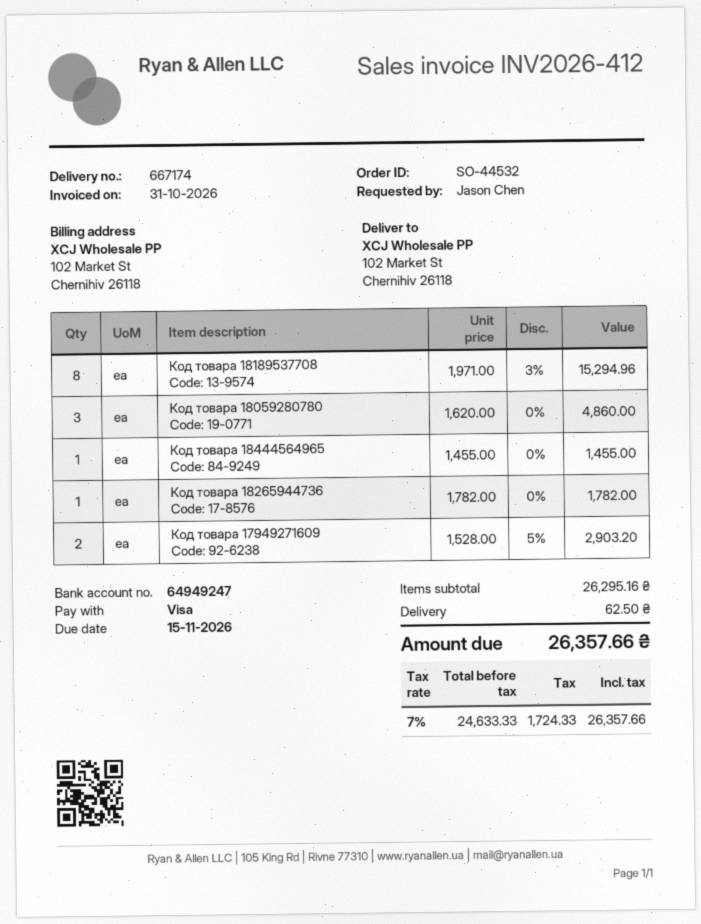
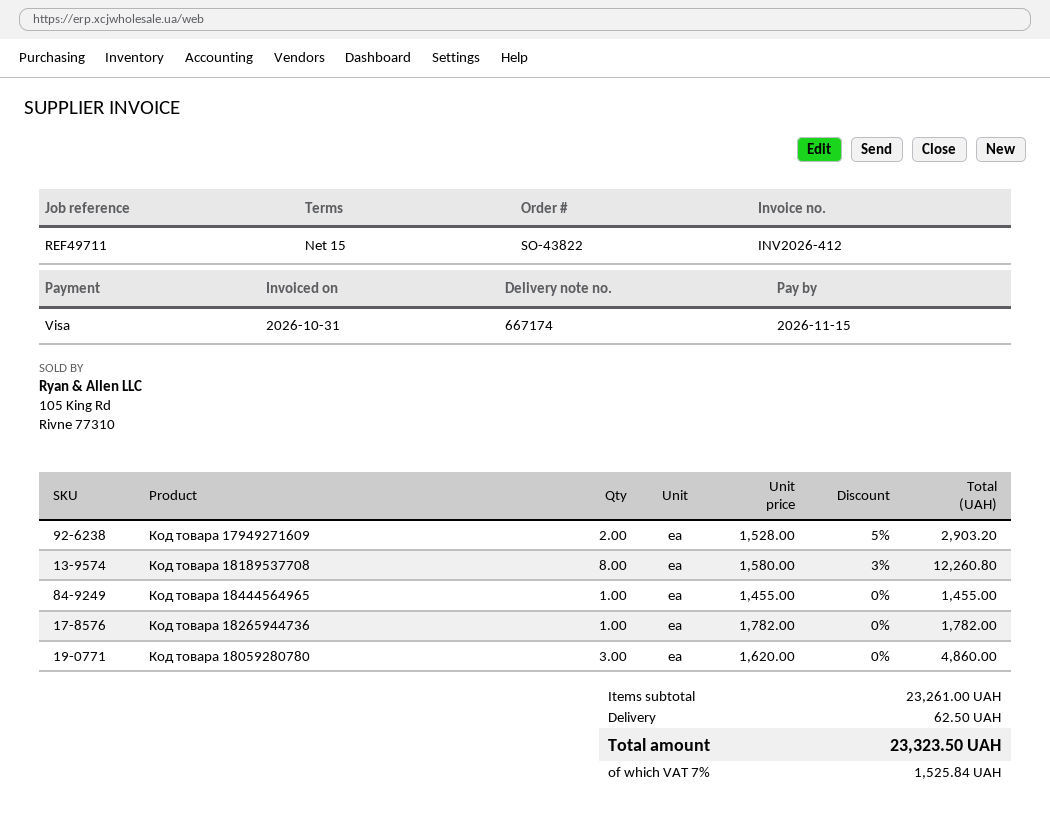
order number: SO-44532 -> SO-43822
Код товара 18189537708: 8 x 1971.00 - 3% = 15294.96 -> 8 x 1580.00 - 3% = 12260.80
subtotal: 26295.16 -> 23261.00
tax: 7% = 1724.33 -> 7% = 1525.84
total: 26357.66 -> 23323.50

